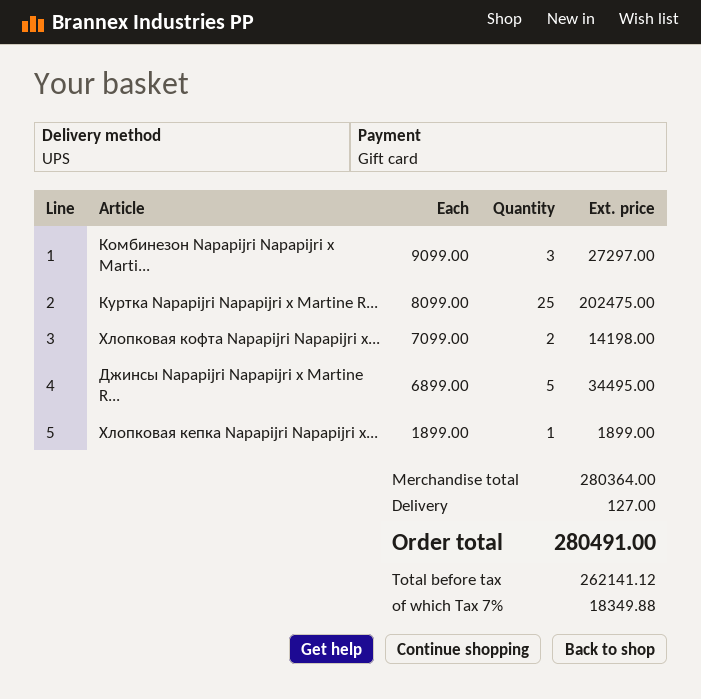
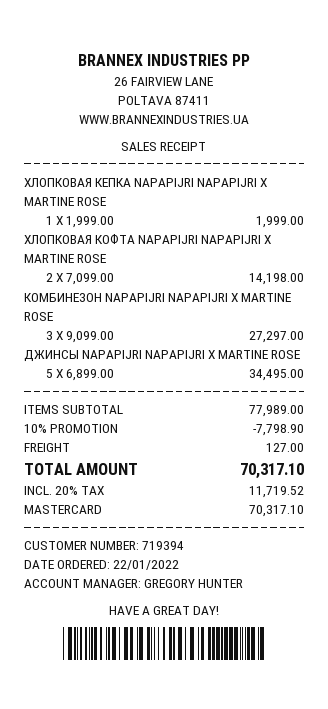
payment method: gift card -> Mastercard
Куртка Napapijri Napapijri x Martine R...: 25 x 8099.00 = 202475.00 -> none
Хлопковая кепка Napapijri Napapijri x...: 1 x 1899.00 = 1899.00 -> 1 x 1999.00 = 1999.00
subtotal: 280364.00 -> 77989.00
discount: none -> 10% = 7798.90
tax: 7% = 18349.88 -> 20% = 11719.52
total: 280491.00 -> 70317.10

